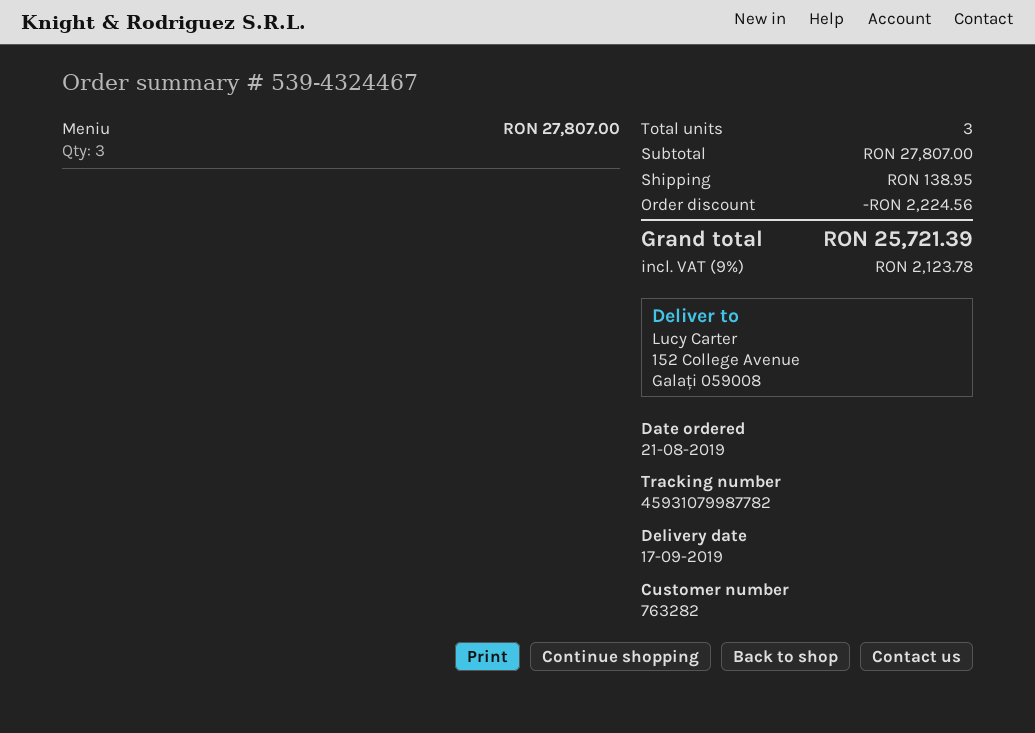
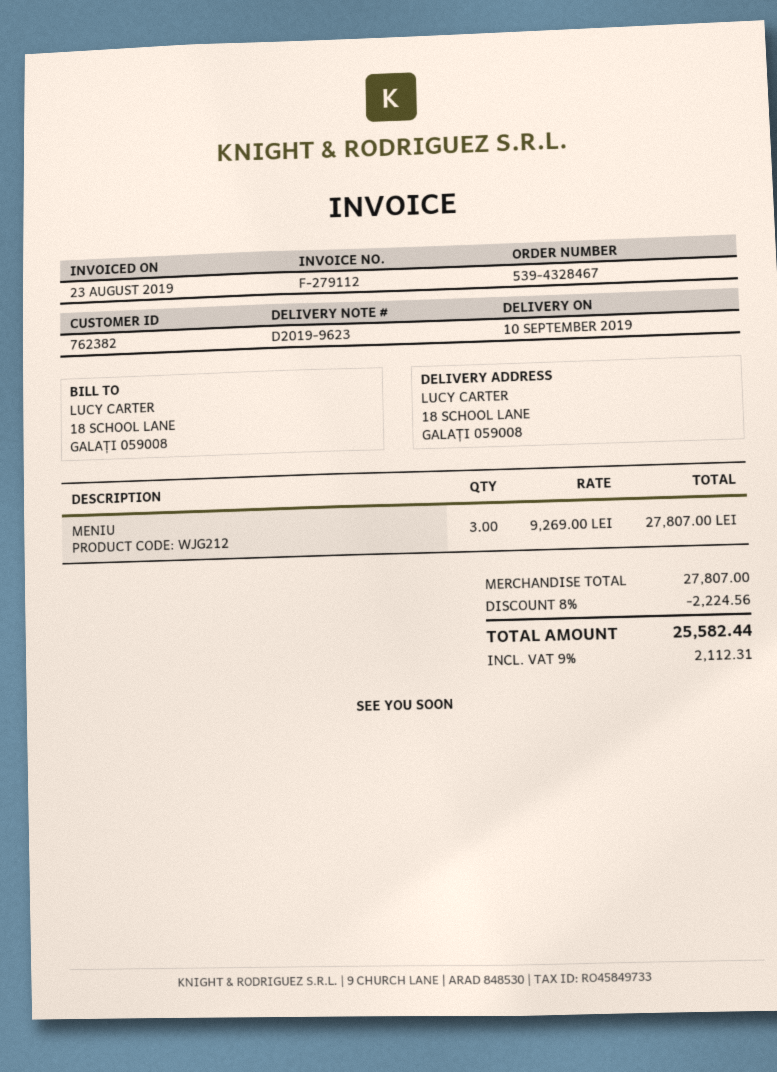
order number: 539-4324467 -> 539-4328467
delivery date: 2019-09-17 -> 2019-09-10
customer number: 763282 -> 762382
ship to: 152 College Avenue, Galați 059008 -> 18 SCHOOL LANE, GALAȚI 059008
shipping: 138.95 -> none
tax: 9% = 2123.78 -> 9% = 2112.31
total: 25721.39 -> 25582.44

